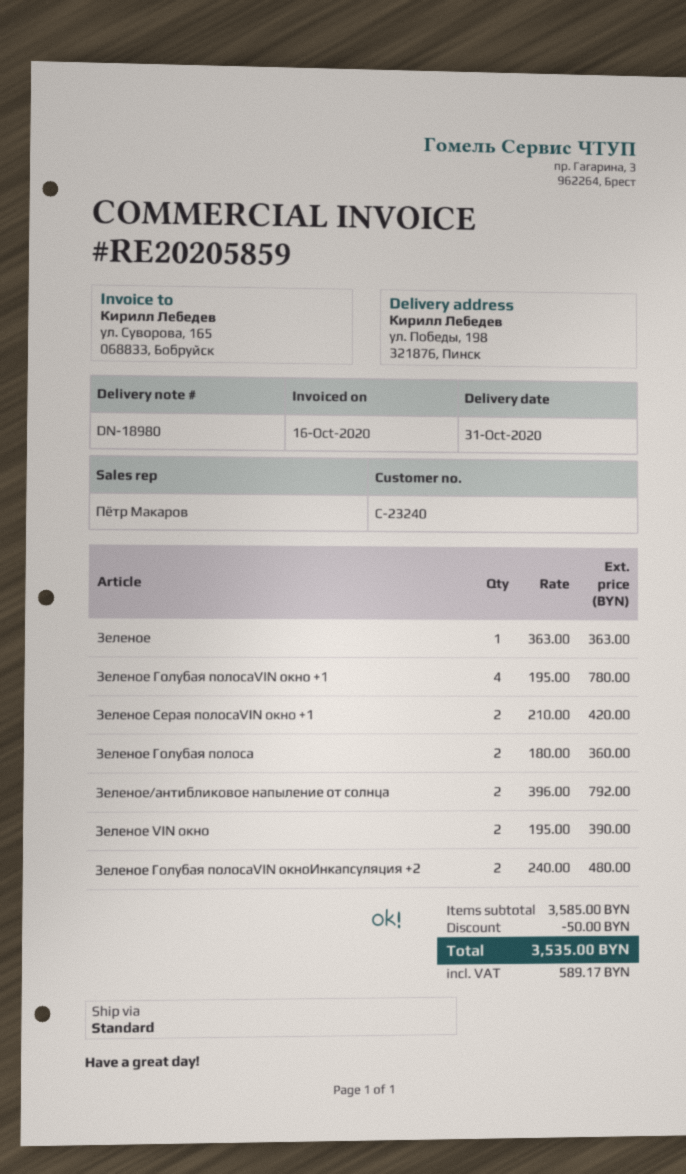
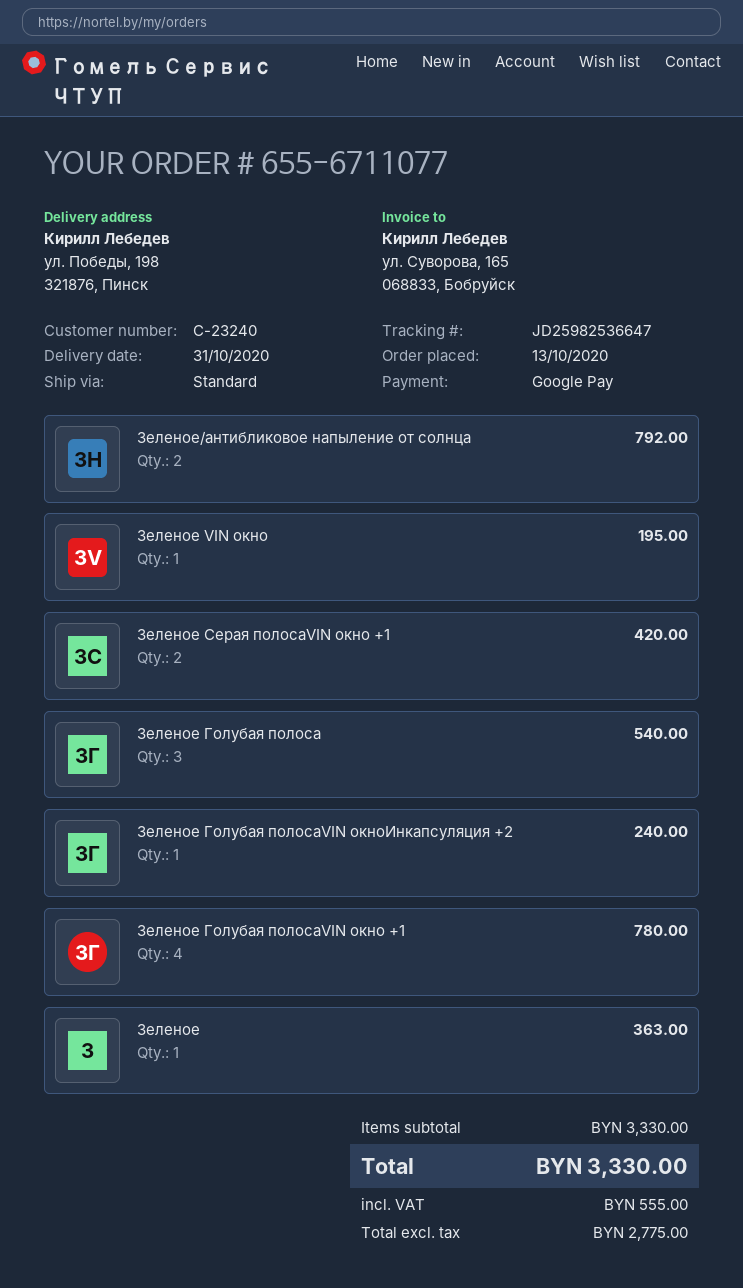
Зеленое Голубая полоса: 2 for 360.00 -> 3 for 540.00
Зеленое VIN окно: 2 for 390.00 -> 1 for 195.00
Зеленое Голубая полосаVIN окноИнкапсуляция +2: 2 for 480.00 -> 1 for 240.00
subtotal: 3585.00 -> 3330.00
discount: 50.00 -> none
tax: 589.17 -> 555.00
total: 3535.00 -> 3330.00

